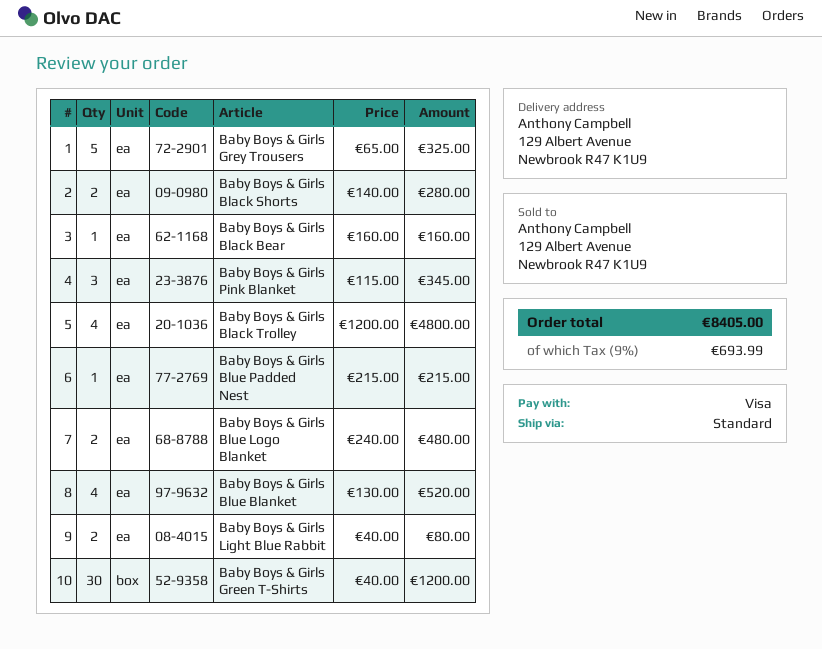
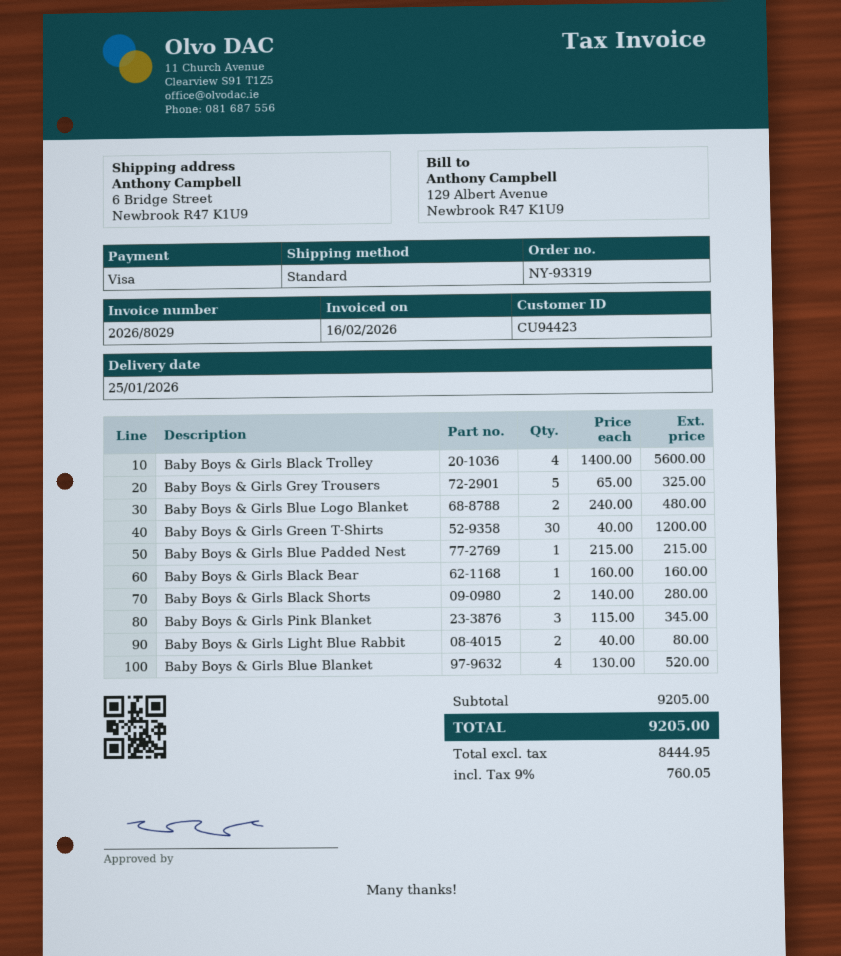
ship to: 129 Albert Avenue, Newbrook R47 K1U9 -> 6 Bridge Street, Newbrook R47 K1U9
Baby Boys & Girls Black Trolley: 4 x 1200.00 = 4800.00 -> 4 x 1400.00 = 5600.00
tax: 9% = 693.99 -> 9% = 760.05
total: 8405.00 -> 9205.00

